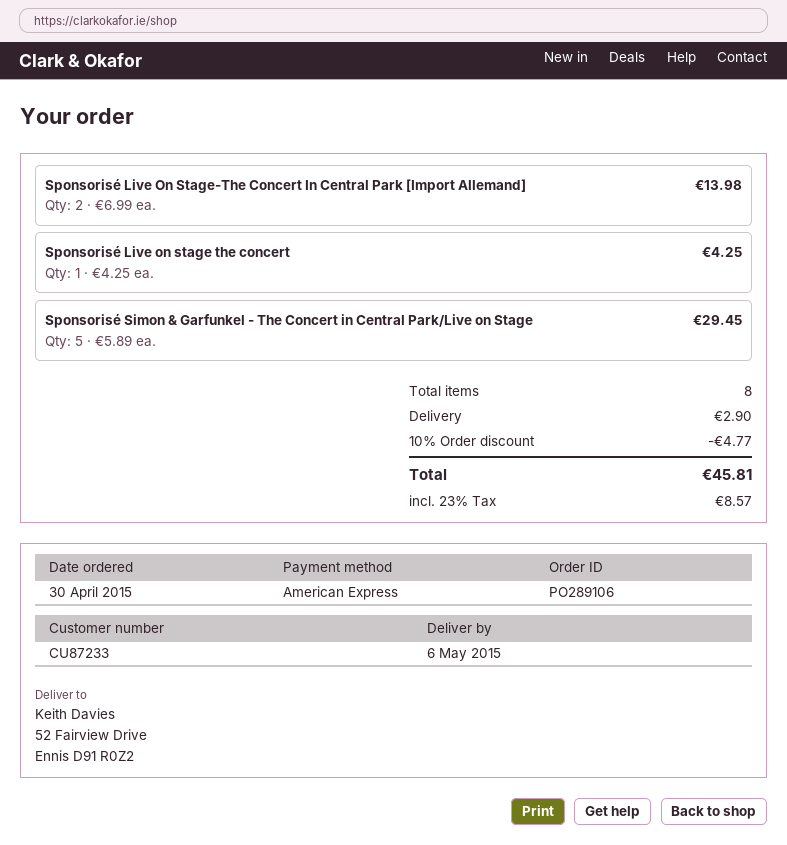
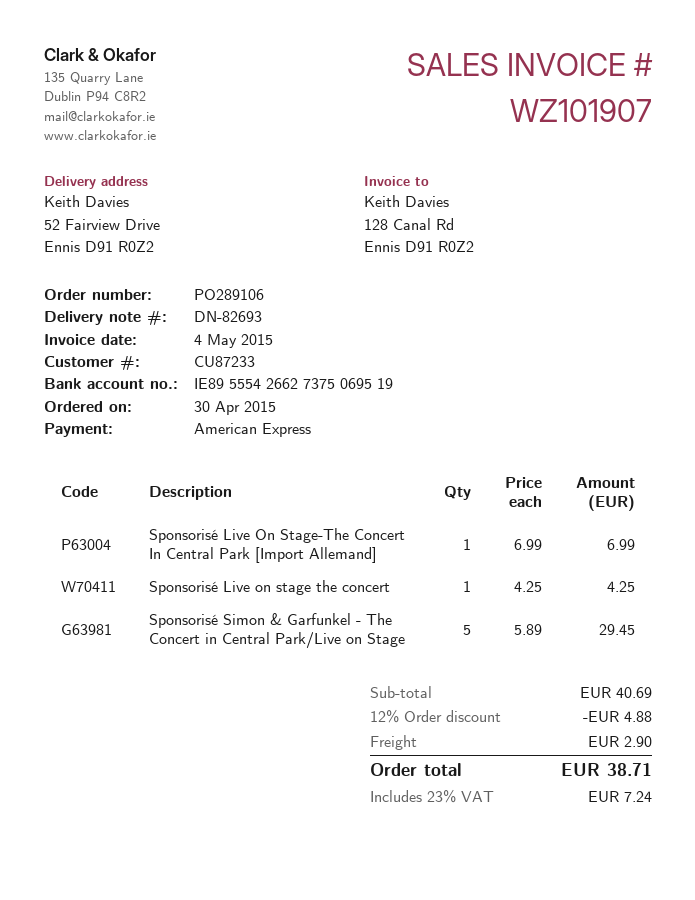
Sponsorisé Live On Stage-The Concert In Central Park [Import Allemand]: 2 x 6.99 = 13.98 -> 1 x 6.99 = 6.99
discount: 10% = 4.77 -> 12% = 4.88
tax: 23% = 8.57 -> 23% = 7.24
total: 45.81 -> 38.71

